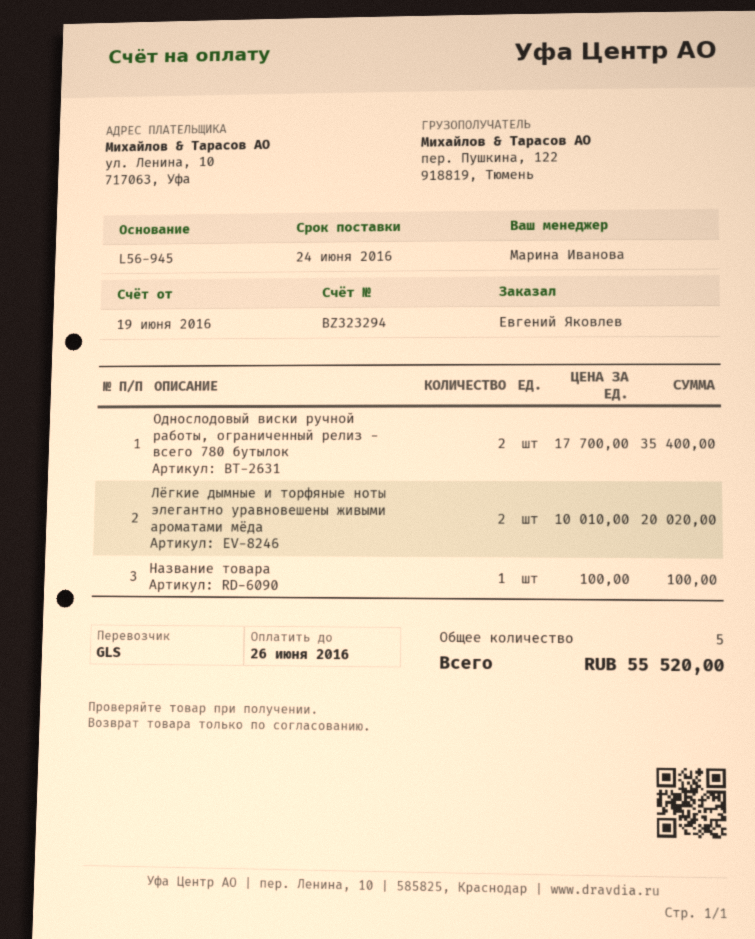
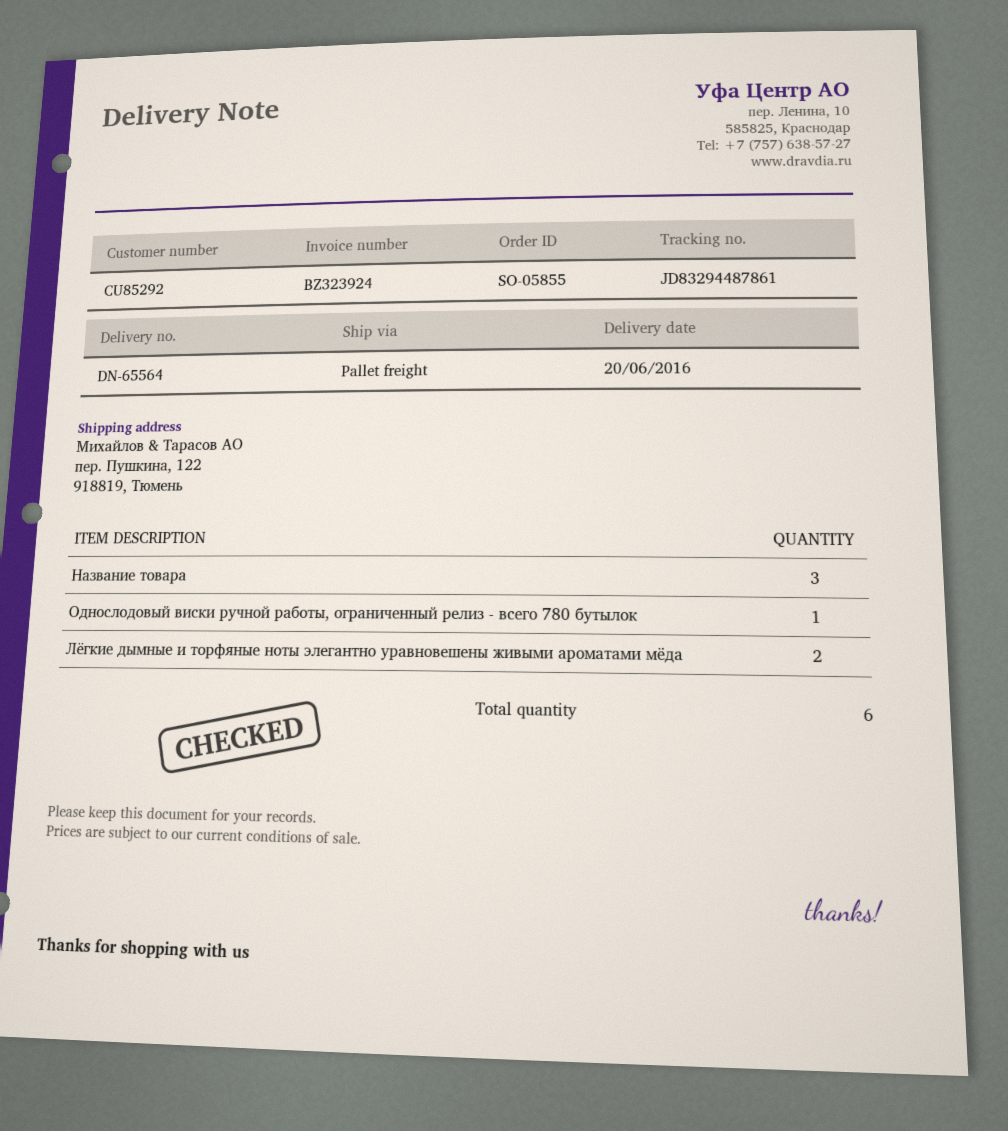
delivery date: 2016-06-24 -> 2016-06-20
invoice number: BZ323294 -> BZ323924
shipping method: GLS -> pallet freight
Однослодовый виски ручной работы, ограниченный релиз - всего 780 бутылок: 2 -> 1
Название товара: 1 -> 3
total quantity: 5 -> 6

